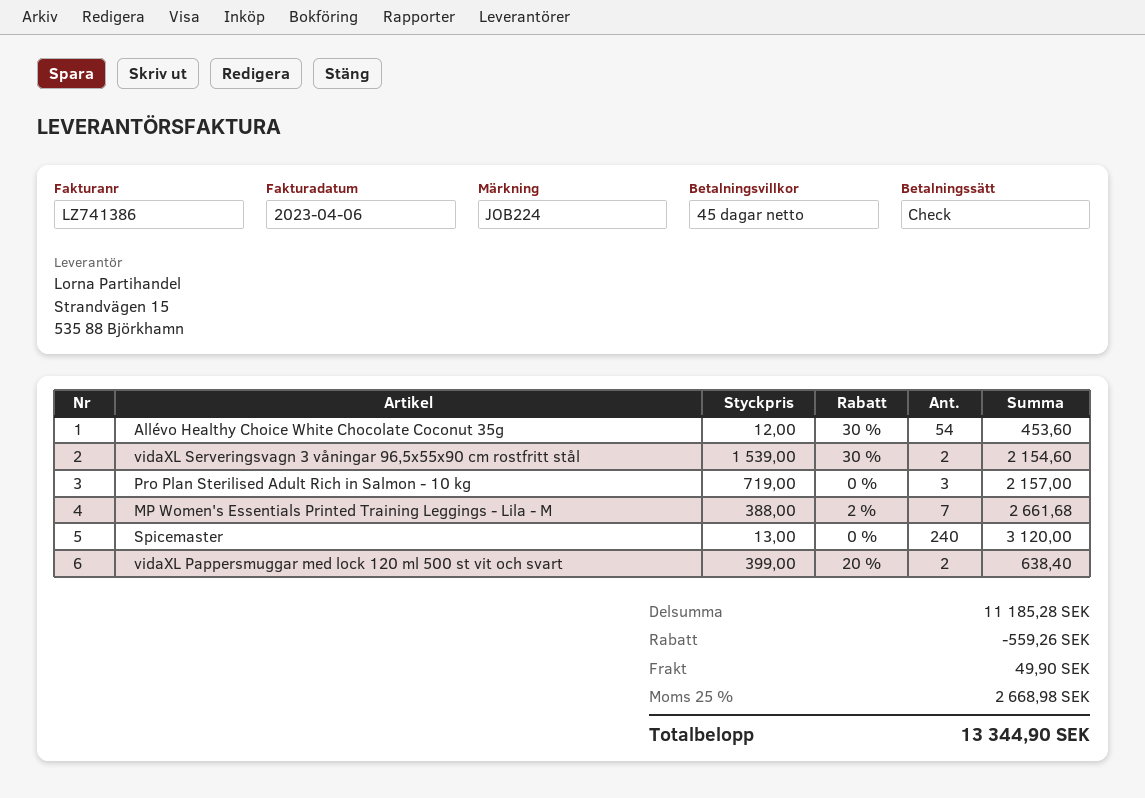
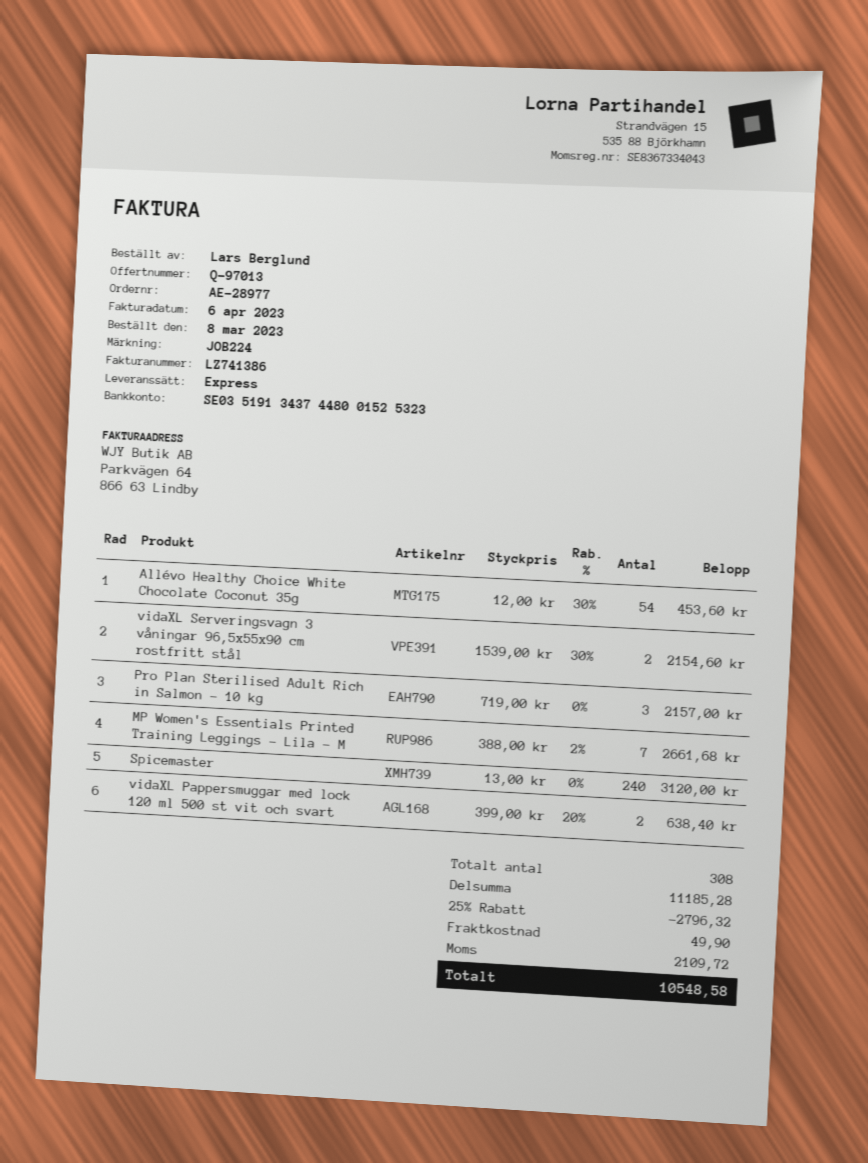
discount: 559.26 -> 2796.32
tax: 2668.98 -> 2109.72
total: 13344.90 -> 10548.58

